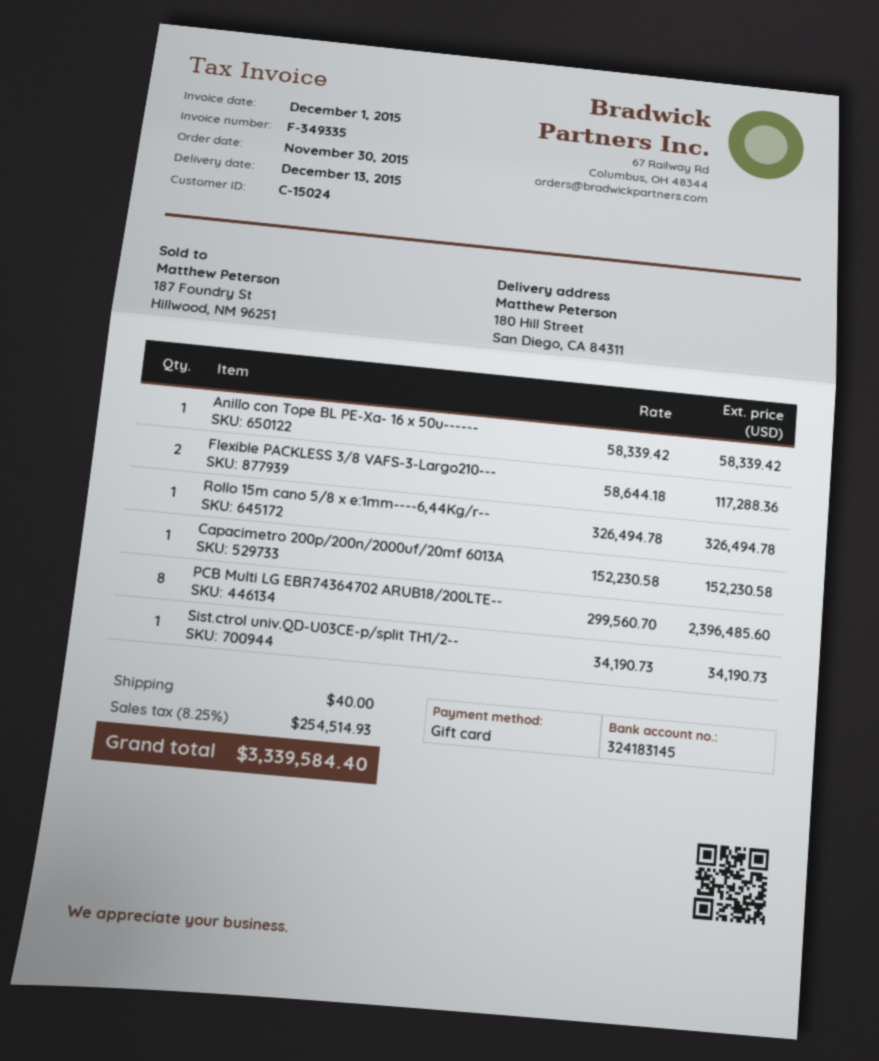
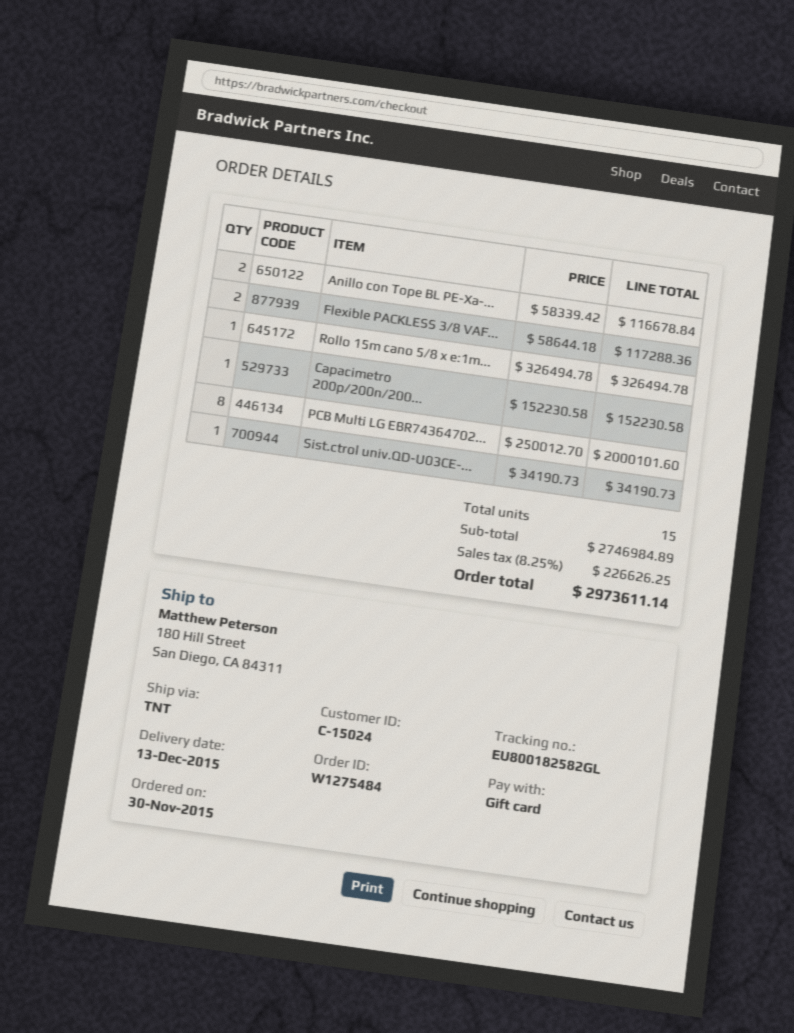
Anillo con Tope BL PE-Xa- 16 x 50u------: 1 x 58339.42 = 58339.42 -> 2 x 58339.42 = 116678.84
PCB Multi LG EBR74364702 ARUB18/200LTE--: 8 x 299560.70 = 2396485.60 -> 8 x 250012.70 = 2000101.60
shipping: 40.00 -> none
tax: 8.25% = 254514.93 -> 8.25% = 226626.25
total: 3339584.40 -> 2973611.14

